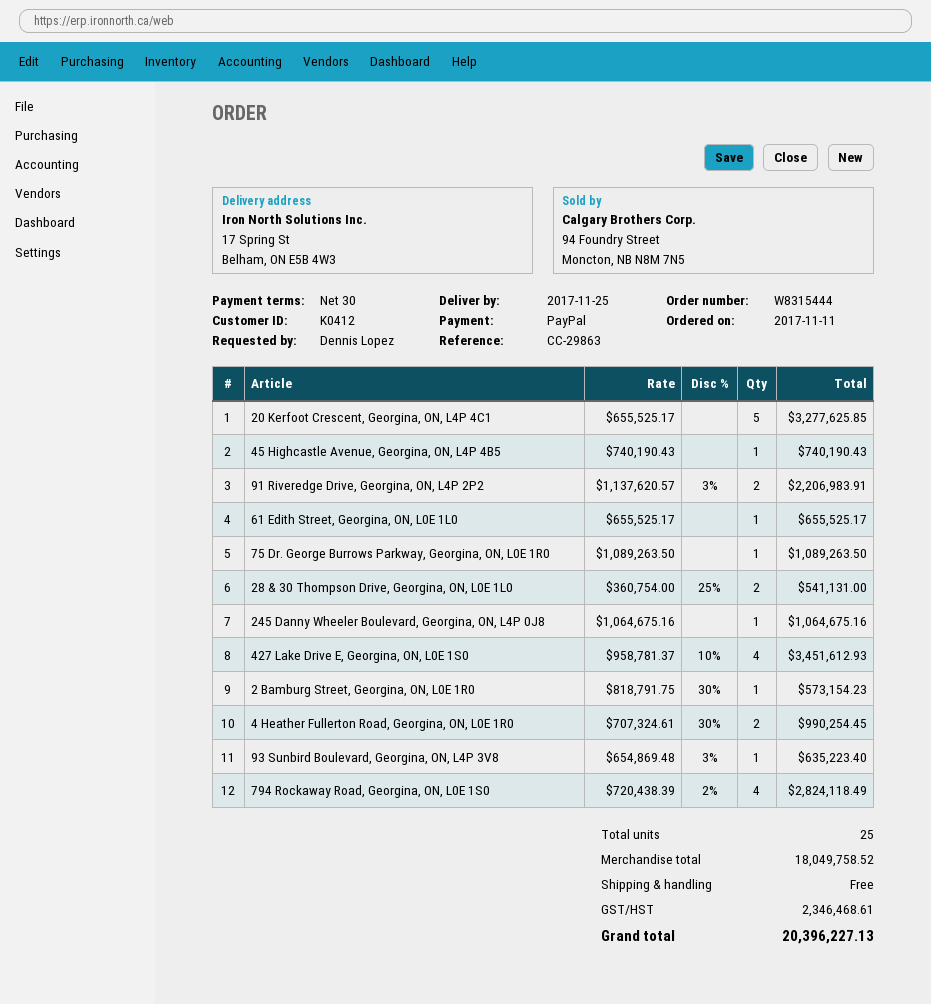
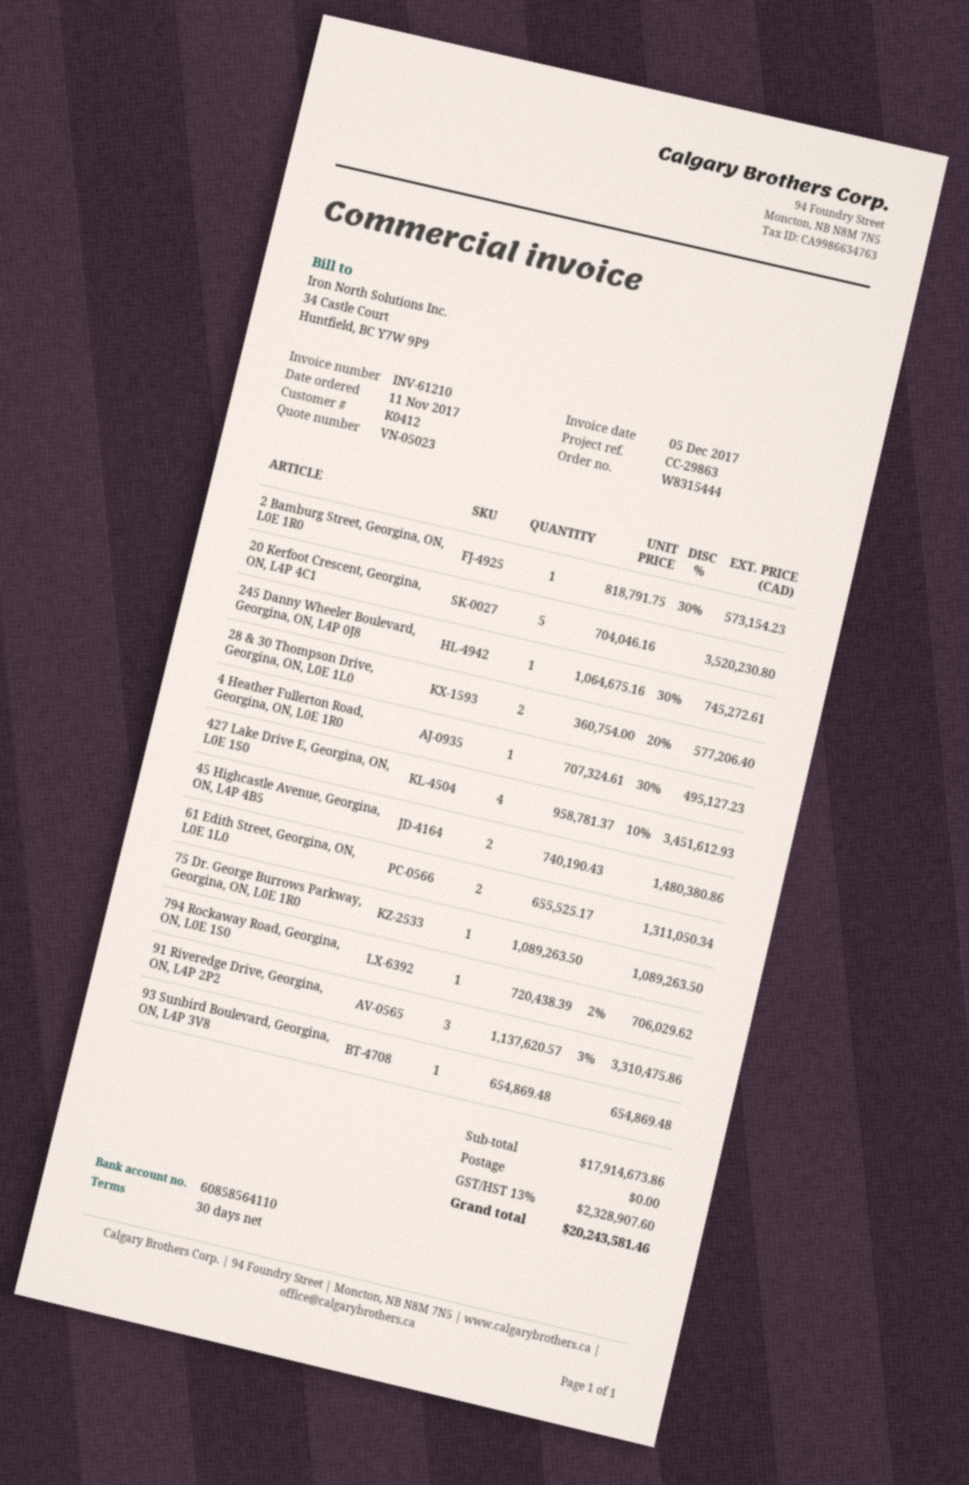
20 Kerfoot Crescent, Georgina, ON, L4P 4C1: 5 x 655525.17 = 3277625.85 -> 5 x 704046.16 = 3520230.80
45 Highcastle Avenue, Georgina, ON, L4P 4B5: 1 x 740190.43 = 740190.43 -> 2 x 740190.43 = 1480380.86
91 Riveredge Drive, Georgina, ON, L4P 2P2: 2 x 1137620.57 - 3% = 2206983.91 -> 3 x 1137620.57 - 3% = 3310475.86
61 Edith Street, Georgina, ON, L0E 1L0: 1 x 655525.17 = 655525.17 -> 2 x 655525.17 = 1311050.34
28 & 30 Thompson Drive, Georgina, ON, L0E 1L0: 2 x 360754.00 - 25% = 541131.00 -> 2 x 360754.00 - 20% = 577206.40
245 Danny Wheeler Boulevard, Georgina, ON, L4P 0J8: 1 x 1064675.16 = 1064675.16 -> 1 x 1064675.16 - 30% = 745272.61
4 Heather Fullerton Road, Georgina, ON, L0E 1R0: 2 x 707324.61 - 30% = 990254.45 -> 1 x 707324.61 - 30% = 495127.23
93 Sunbird Boulevard, Georgina, ON, L4P 3V8: 1 x 654869.48 - 3% = 635223.40 -> 1 x 654869.48 = 654869.48
794 Rockaway Road, Georgina, ON, L0E 1S0: 4 x 720438.39 - 2% = 2824118.49 -> 1 x 720438.39 - 2% = 706029.62
subtotal: 18049758.52 -> 17914673.86
tax: 2346468.61 -> 2328907.60
total: 20396227.13 -> 20243581.46

